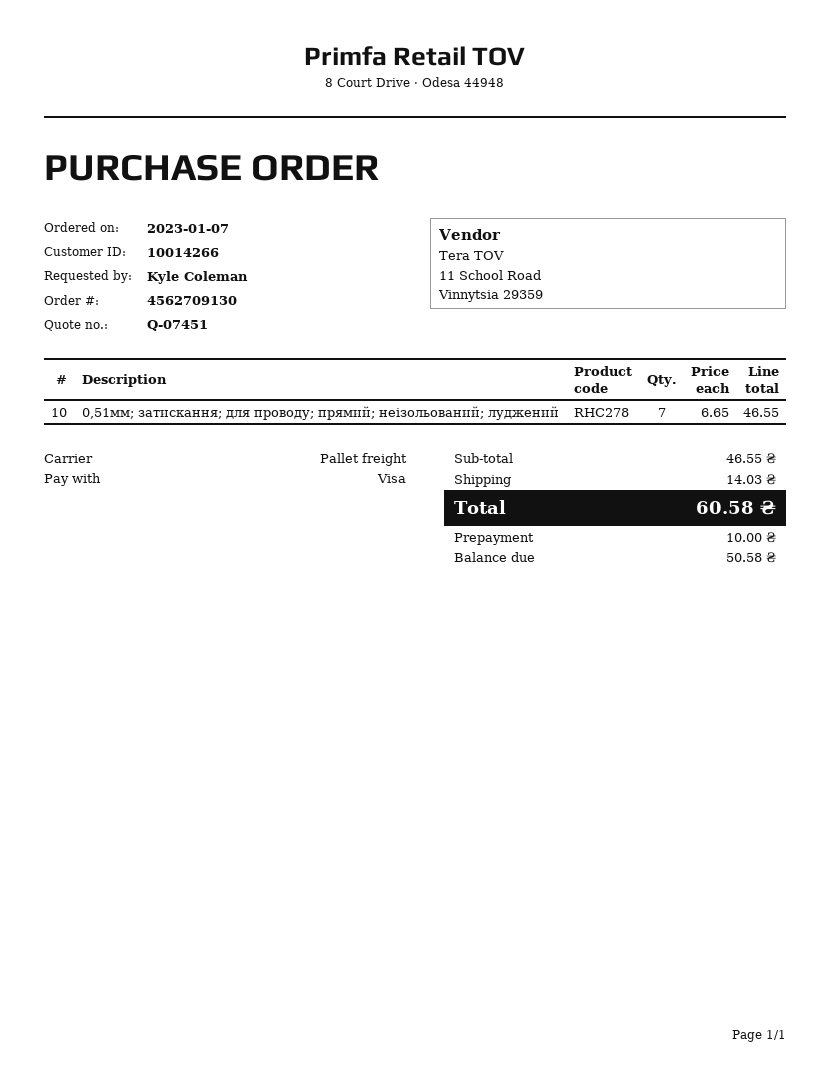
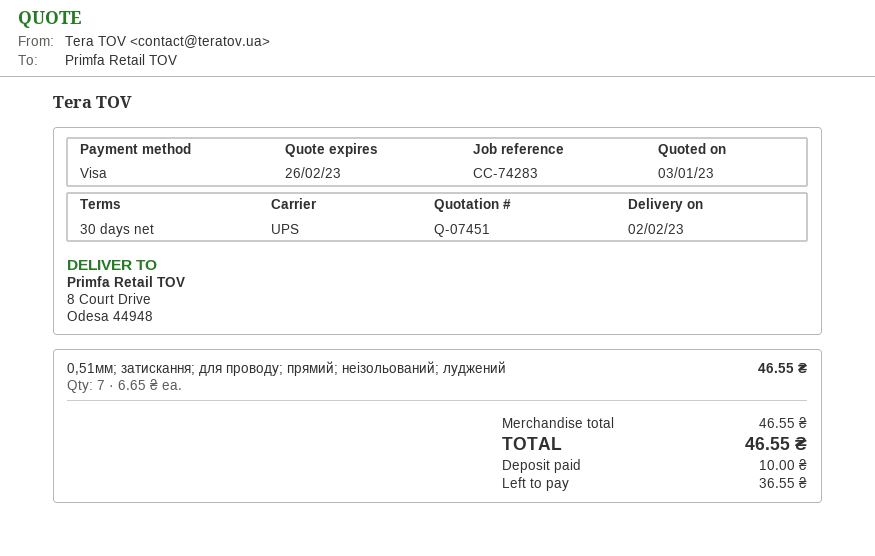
shipping method: pallet freight -> UPS
shipping: 14.03 -> none
total: 60.58 -> 46.55
balance: 50.58 -> 36.55

